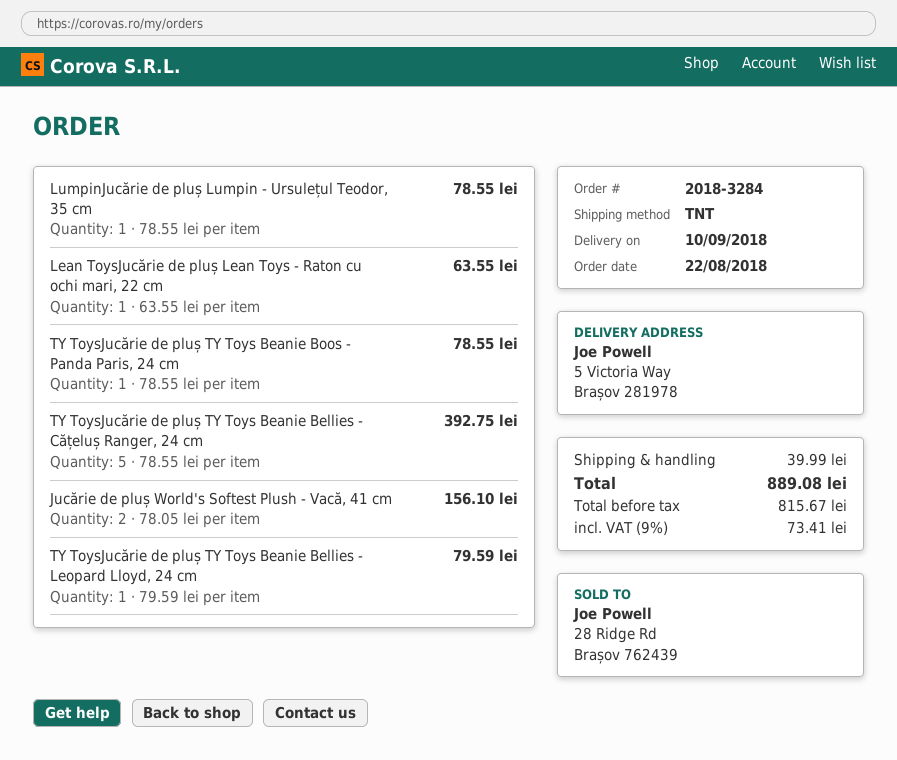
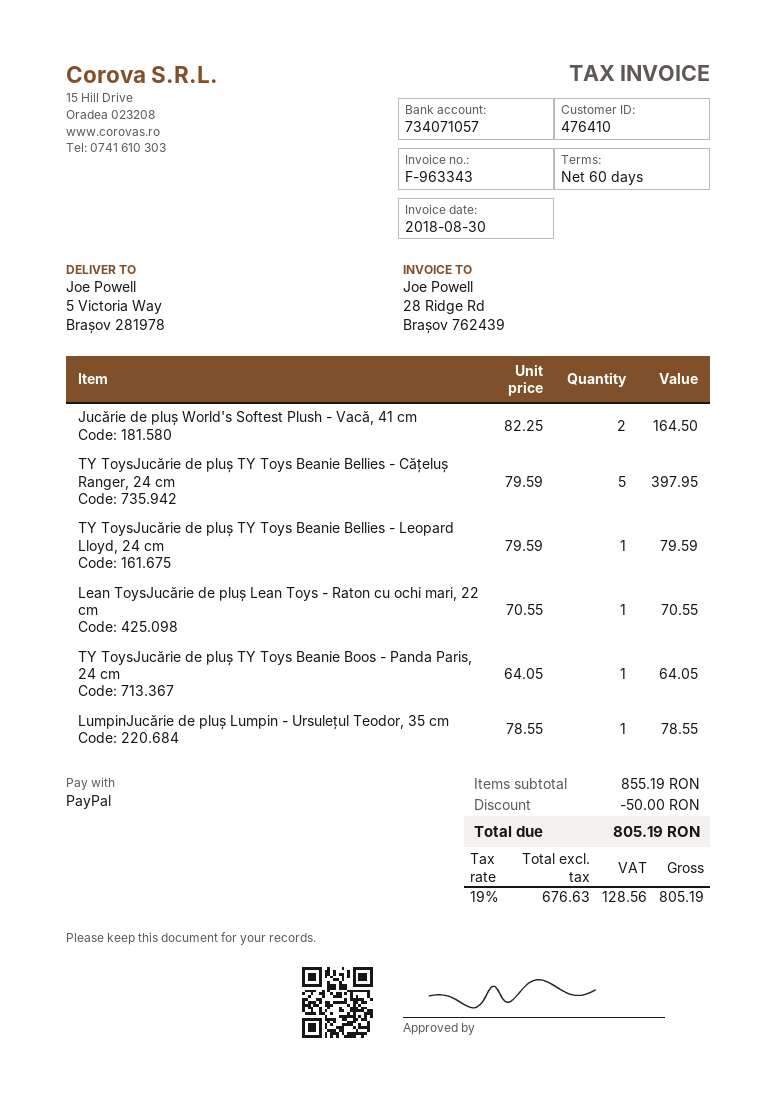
Lean ToysJucărie de pluș Lean Toys - Raton cu ochi mari, 22 cm: 1 x 63.55 = 63.55 -> 1 x 70.55 = 70.55
TY ToysJucărie de pluș TY Toys Beanie Boos - Panda Paris, 24 cm: 1 x 78.55 = 78.55 -> 1 x 64.05 = 64.05
TY ToysJucărie de pluș TY Toys Beanie Bellies - Cățeluș Ranger, 24 cm: 5 x 78.55 = 392.75 -> 5 x 79.59 = 397.95
Jucărie de pluș World's Softest Plush - Vacă, 41 cm: 2 x 78.05 = 156.10 -> 2 x 82.25 = 164.50
discount: none -> 50.00
shipping: 39.99 -> none
net: 815.67 -> 676.63
tax: 9% = 73.41 -> 19% = 128.56
total: 889.08 -> 805.19

